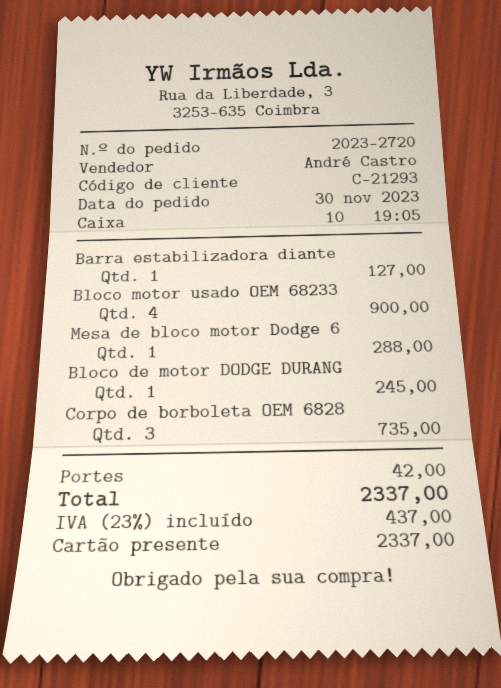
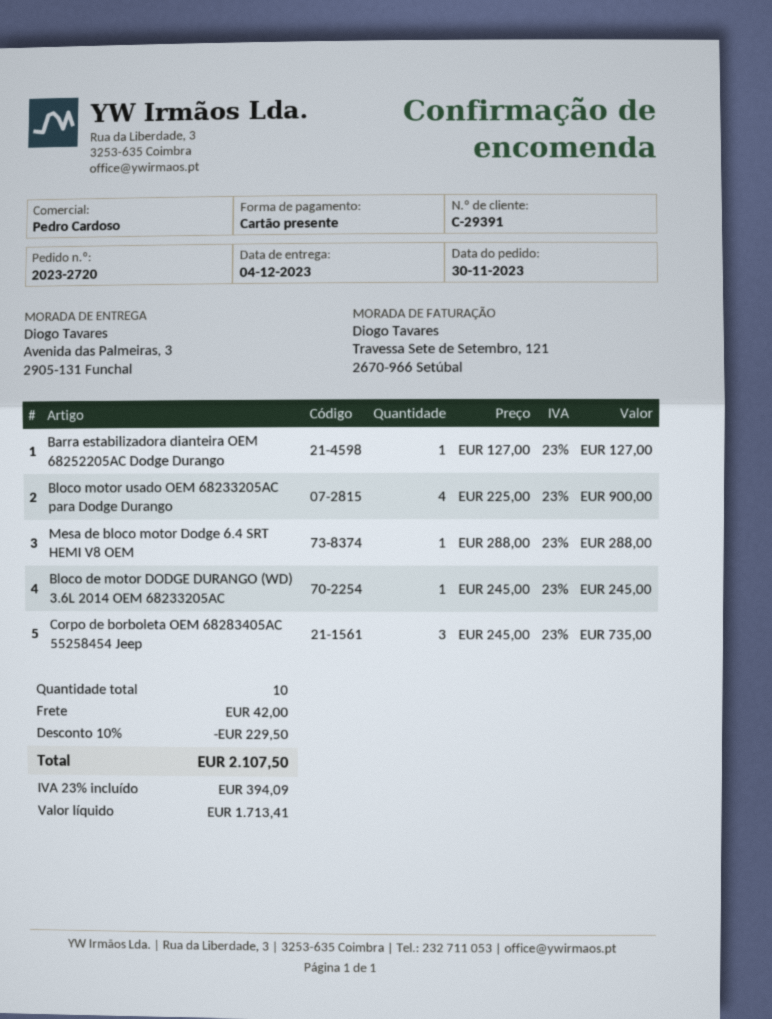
customer number: C-21293 -> C-29391
sales rep: André Castro -> Pedro Cardoso
discount: none -> 10% = 229.50
tax: 23% = 437.00 -> 23% = 394.09
total: 2337.00 -> 2107.50

